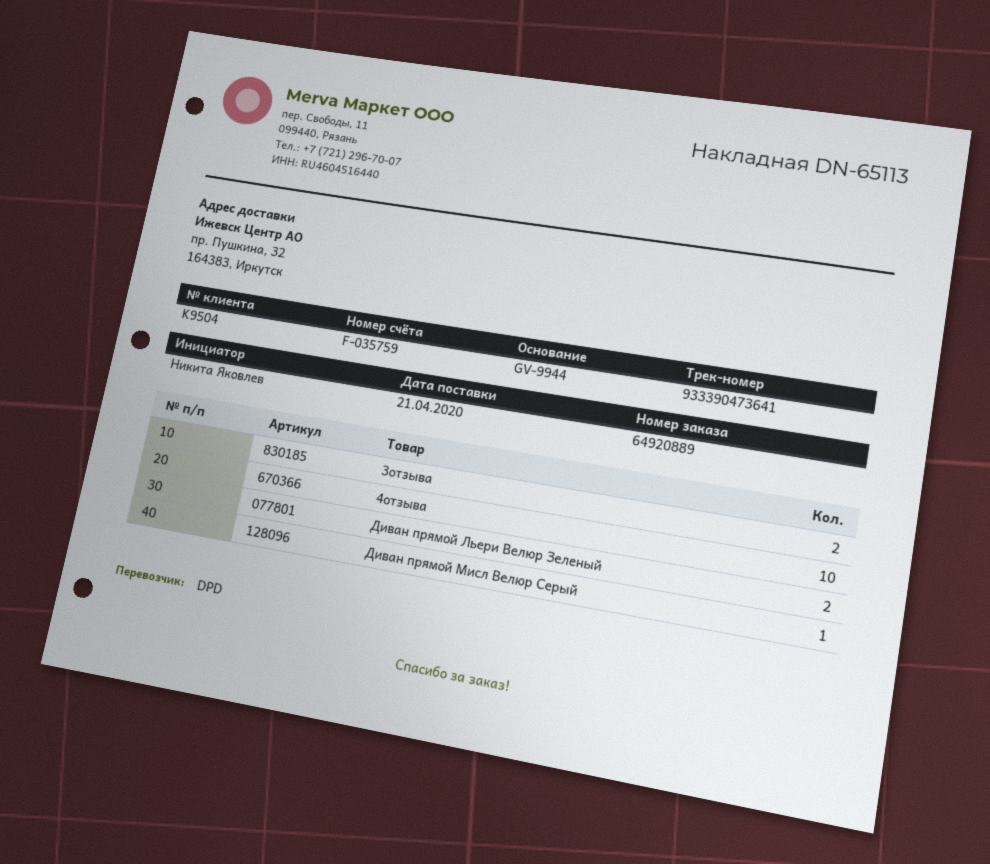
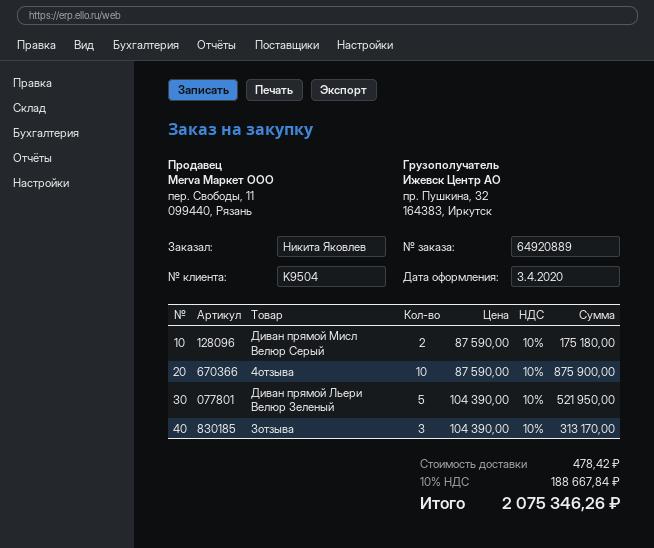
3отзыва: 2 -> 3
Диван прямой Льери Велюр Зеленый: 2 -> 5
Диван прямой Мисл Велюр Серый: 1 -> 2

